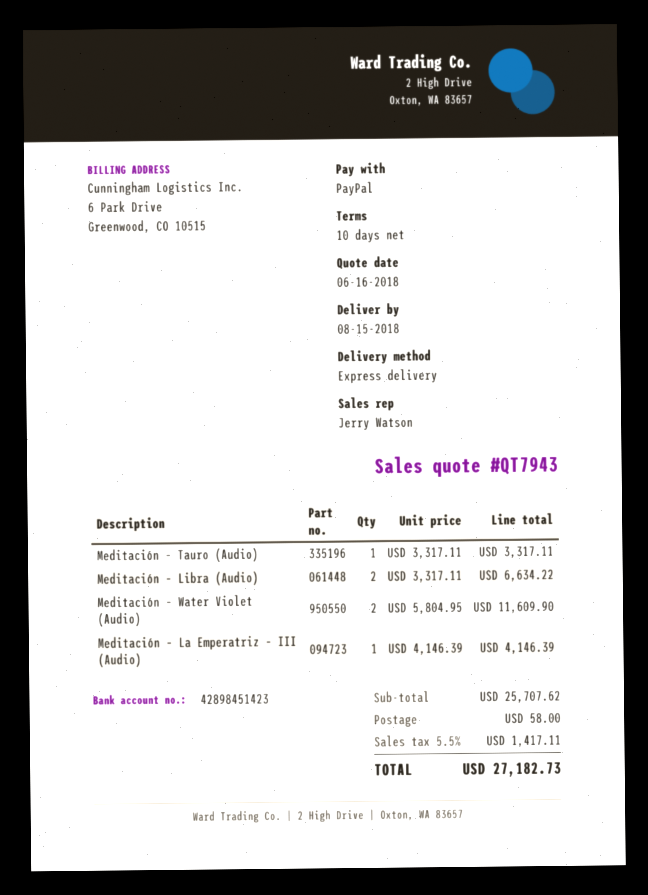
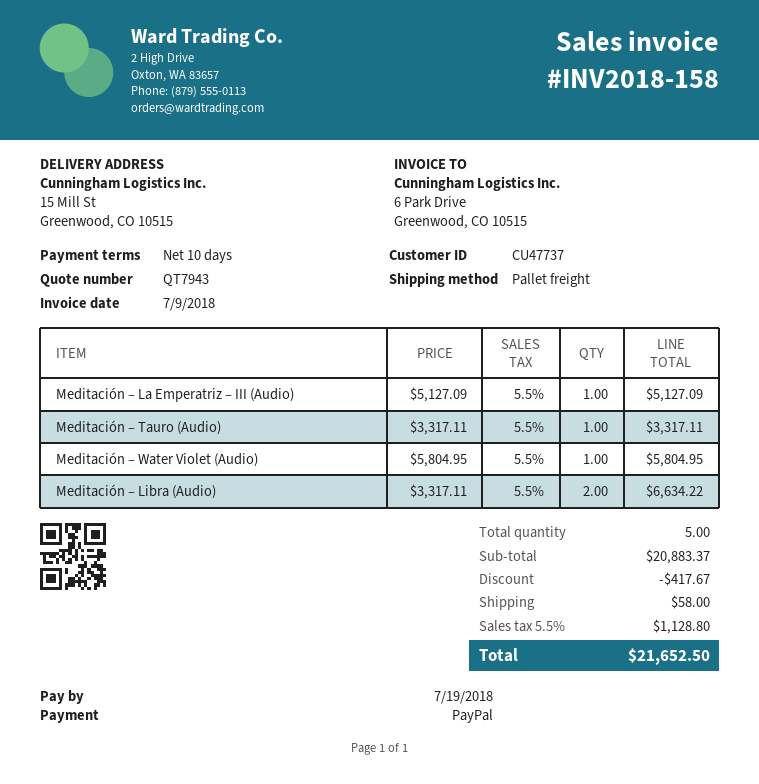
shipping method: express -> pallet freight
Meditación – Water Violet (Audio): 2 x 5804.95 = 11609.90 -> 1 x 5804.95 = 5804.95
Meditación – La Emperatriz – III (Audio): 1 x 4146.39 = 4146.39 -> 1 x 5127.09 = 5127.09
subtotal: 25707.62 -> 20883.37
discount: none -> 417.67
tax: 5.5% = 1417.11 -> 5.5% = 1128.80
total: 27182.73 -> 21652.50

